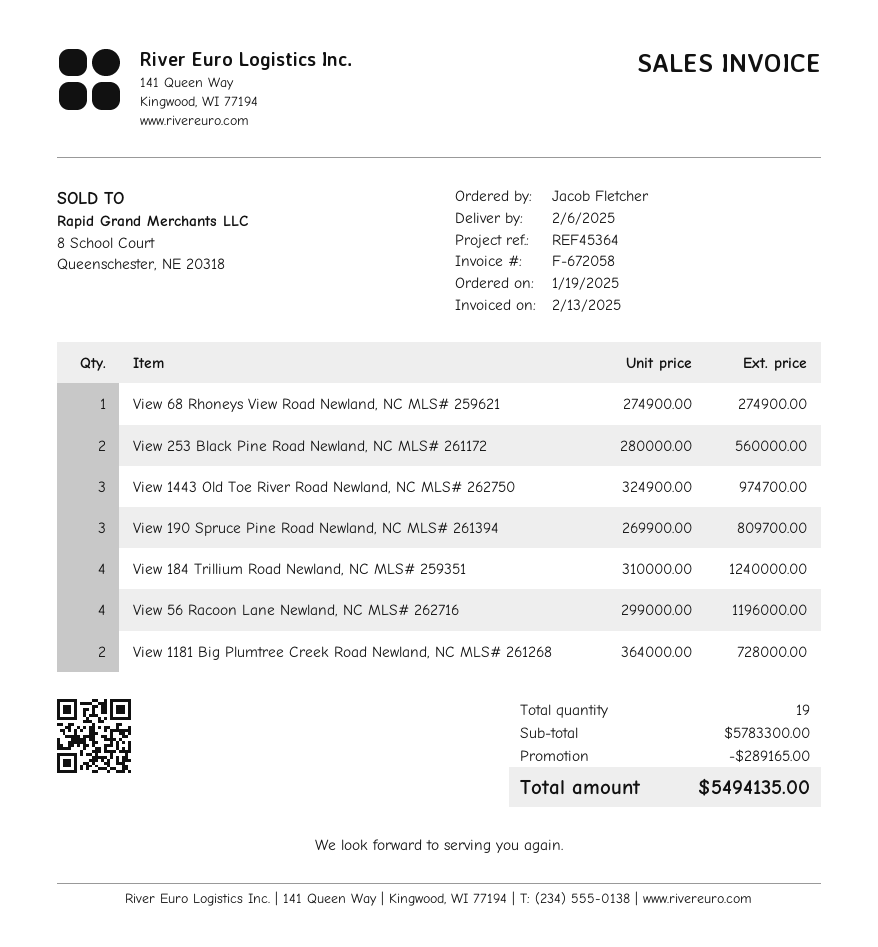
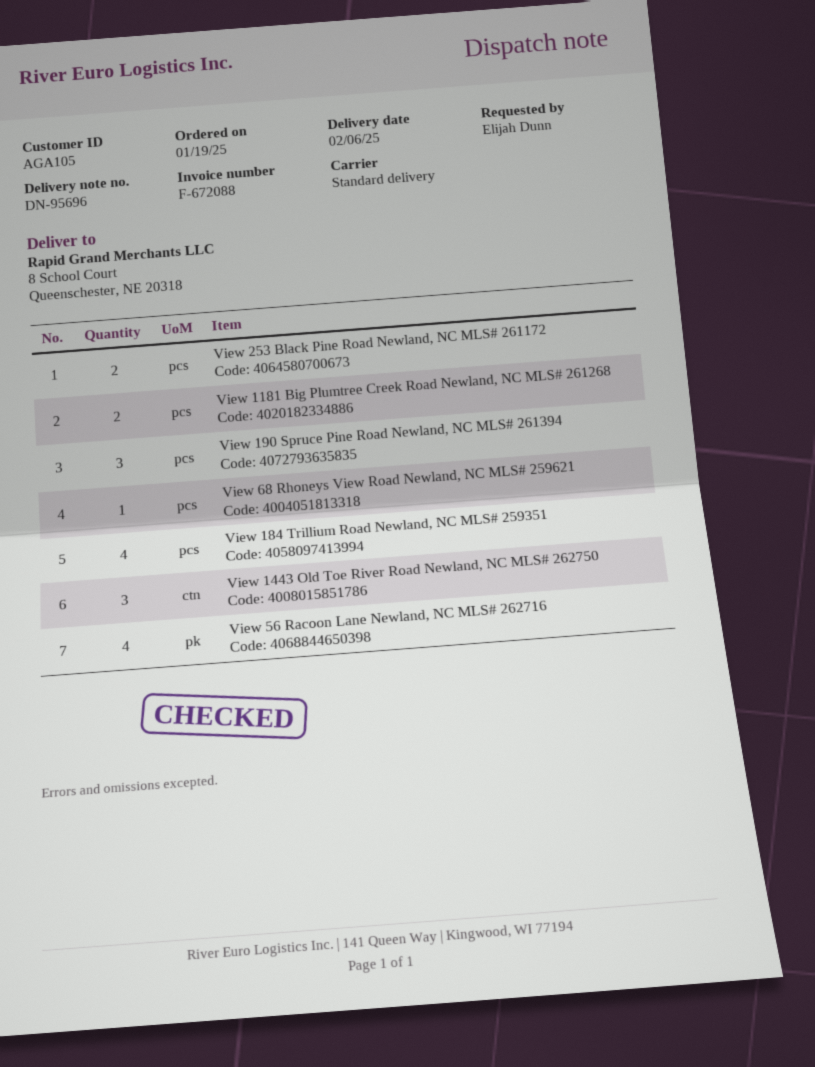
invoice number: F-672058 -> F-672088
ordered by: Jacob Fletcher -> Elijah Dunn

